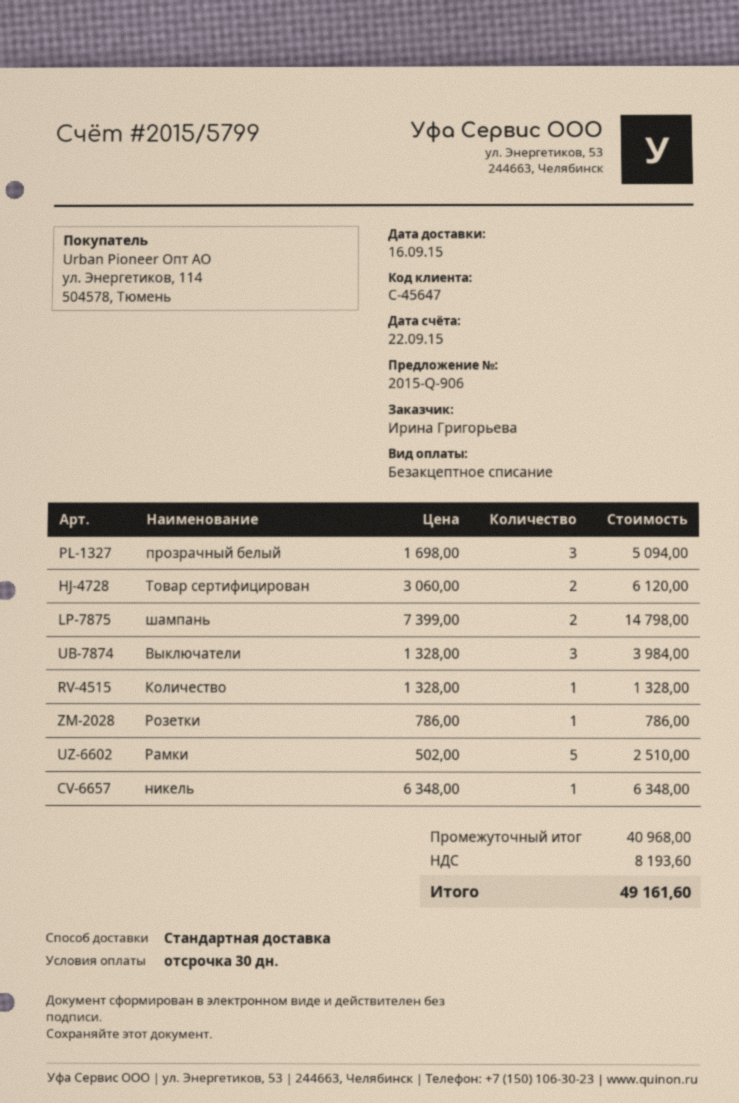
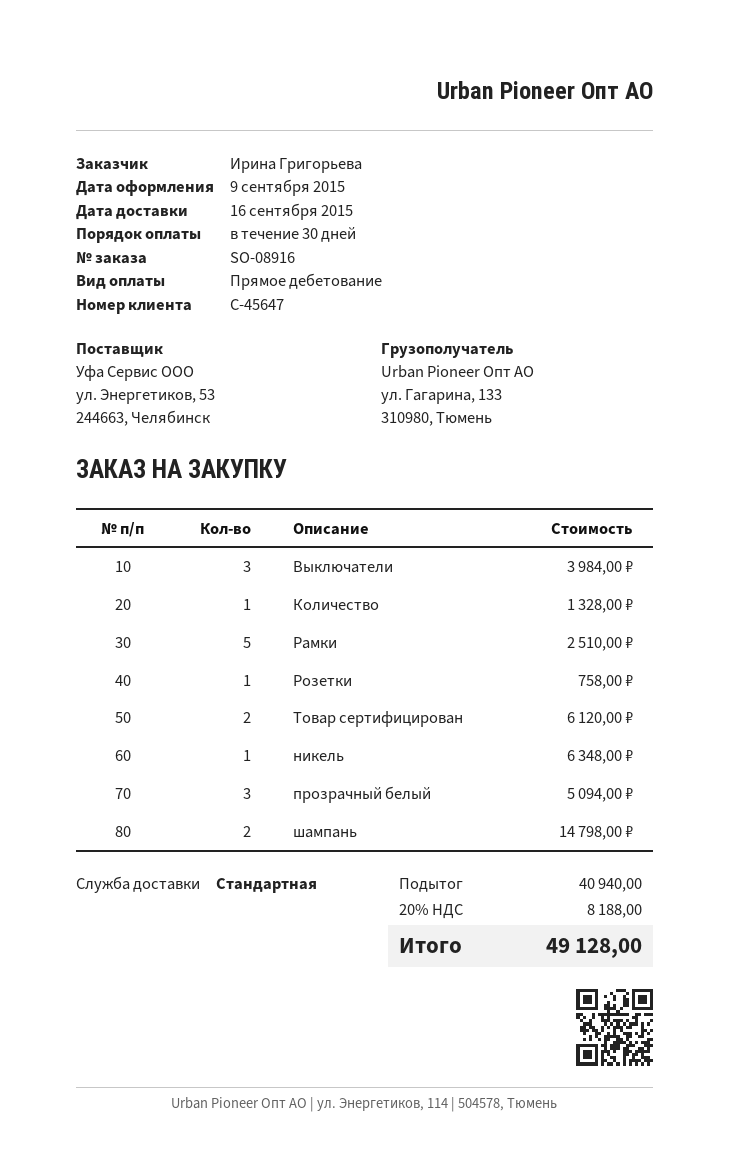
Розетки: 1 for 786.00 -> 1 for 758.00
subtotal: 40968.00 -> 40940.00
tax: 8193.60 -> 8188.00
total: 49161.60 -> 49128.00

